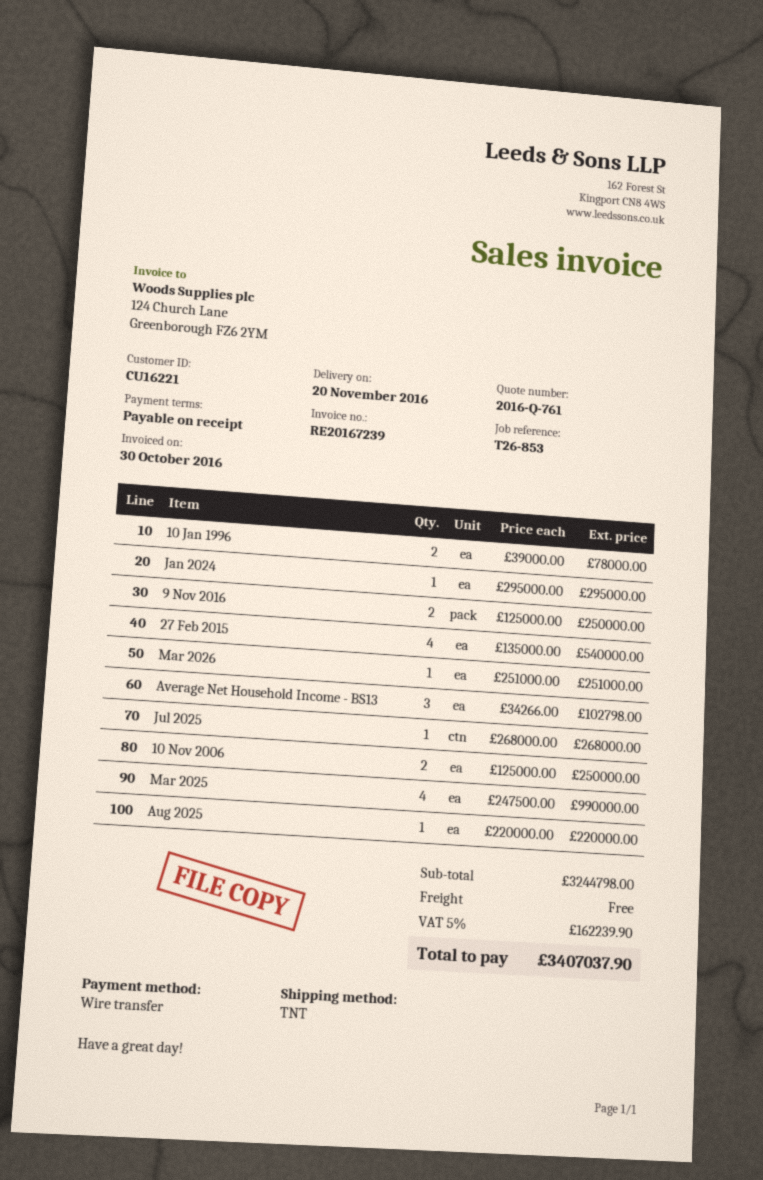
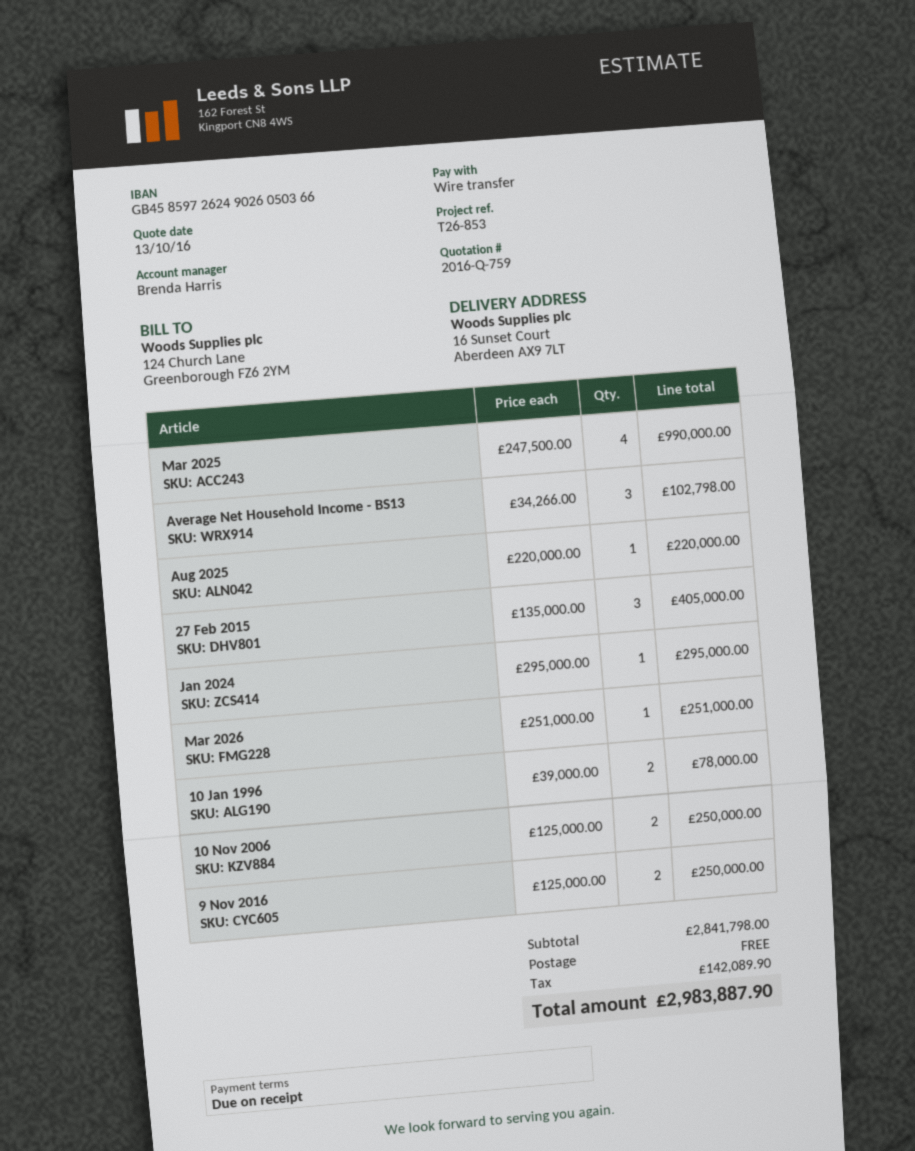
quote number: 2016-Q-761 -> 2016-Q-759
27 Feb 2015: 4 x 135000.00 = 540000.00 -> 3 x 135000.00 = 405000.00
Jul 2025: 1 x 268000.00 = 268000.00 -> none
subtotal: 3244798.00 -> 2841798.00
tax: 162239.90 -> 142089.90
total: 3407037.90 -> 2983887.90

